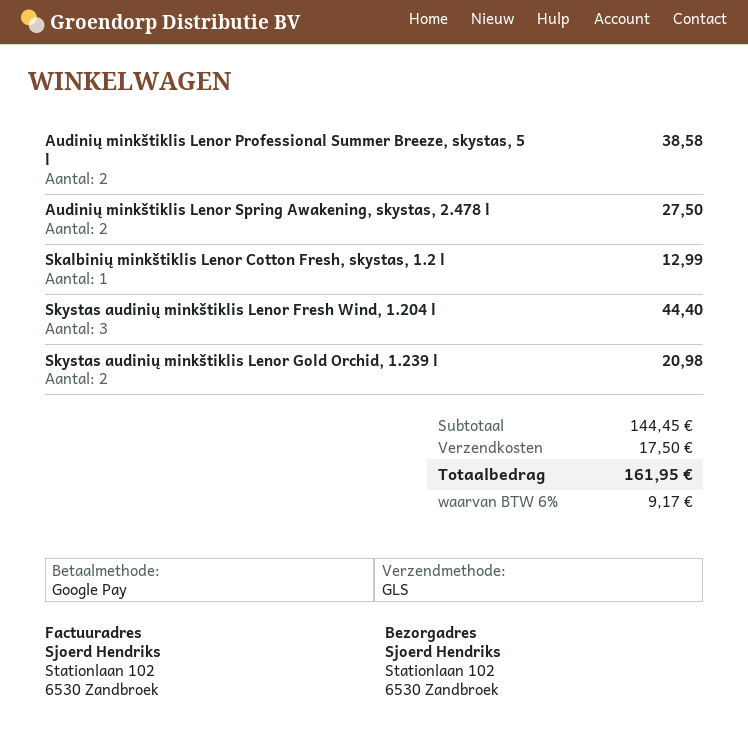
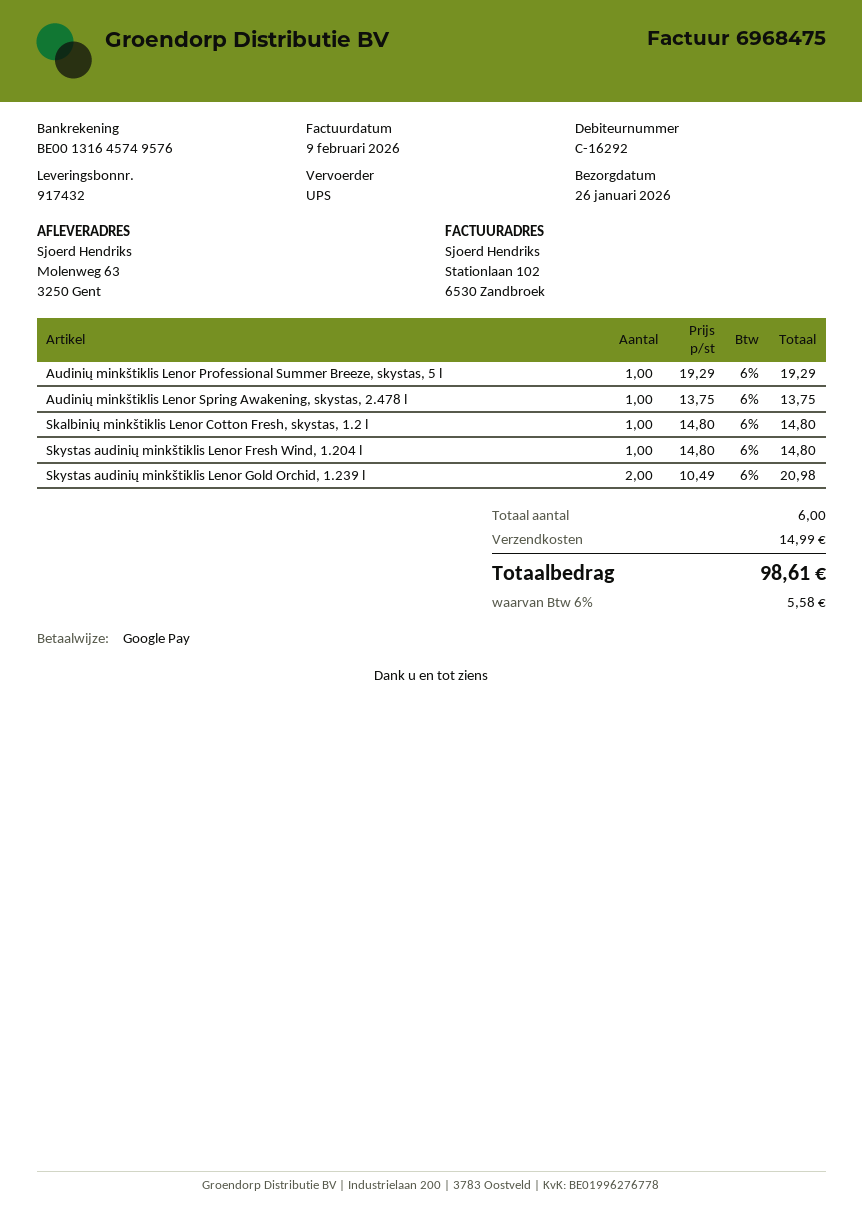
shipping method: GLS -> UPS
ship to: Stationlaan 102, 6530 Zandbroek -> Molenweg 63, 3250 Gent
Audinių minkštiklis Lenor Professional Summer Breeze, skystas, 5 l: 2 for 38.58 -> 1 for 19.29
Audinių minkštiklis Lenor Spring Awakening, skystas, 2.478 l: 2 for 27.50 -> 1 for 13.75
Skalbinių minkštiklis Lenor Cotton Fresh, skystas, 1.2 l: 1 for 12.99 -> 1 for 14.80
Skystas audinių minkštiklis Lenor Fresh Wind, 1.204 l: 3 for 44.40 -> 1 for 14.80
shipping: 17.50 -> 14.99
tax: 6% = 9.17 -> 6% = 5.58
total: 161.95 -> 98.61

